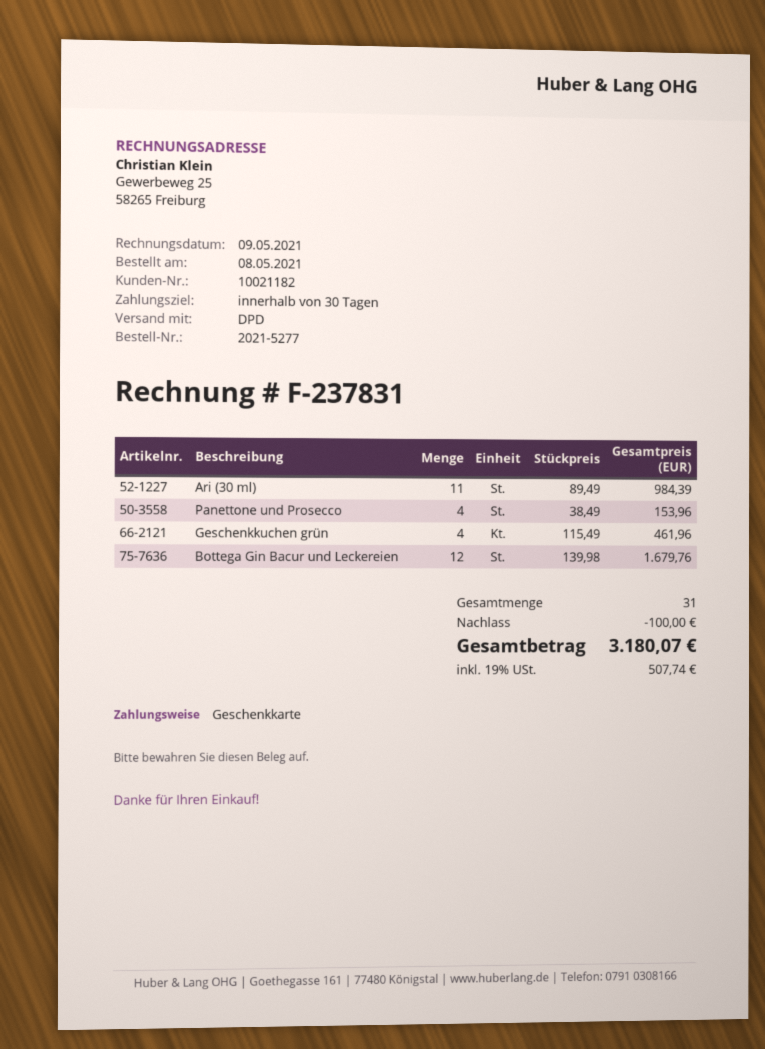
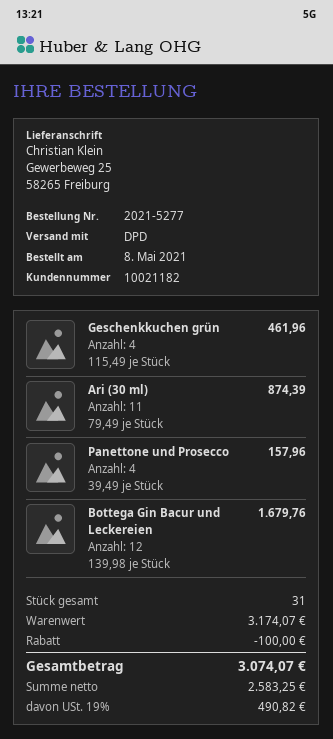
Ari (30 ml): 11 x 89.49 = 984.39 -> 11 x 79.49 = 874.39
Panettone und Prosecco: 4 x 38.49 = 153.96 -> 4 x 39.49 = 157.96
tax: 19% = 507.74 -> 19% = 490.82
total: 3180.07 -> 3074.07

